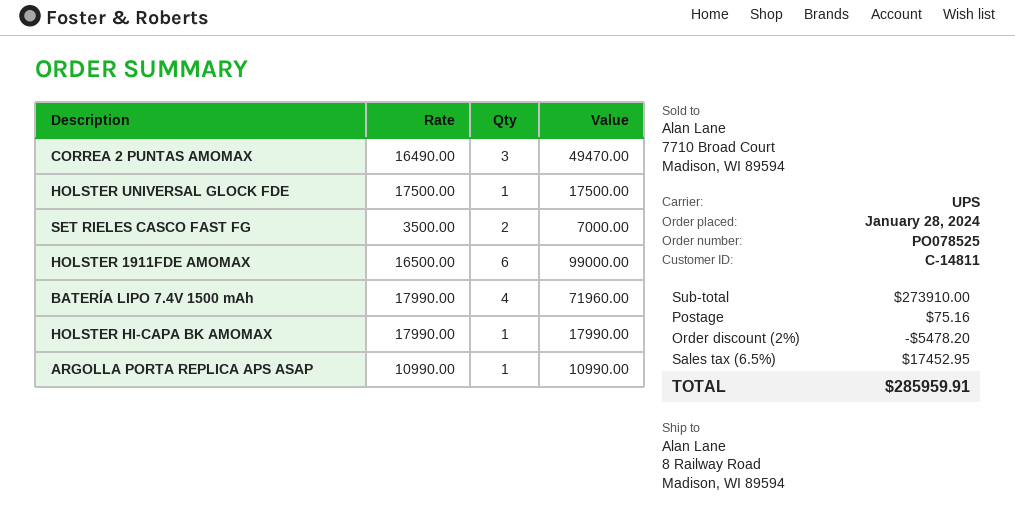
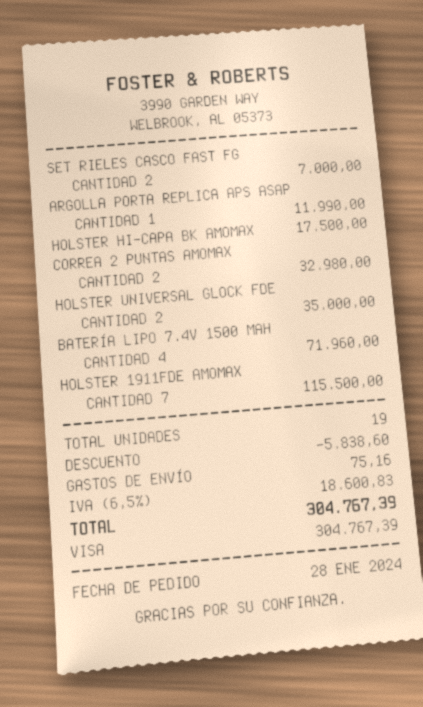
CORREA 2 PUNTAS AMOMAX: 3 for 49470.00 -> 2 for 32980.00
HOLSTER UNIVERSAL GLOCK FDE: 1 for 17500.00 -> 2 for 35000.00
HOLSTER 1911FDE AMOMAX: 6 for 99000.00 -> 7 for 115500.00
HOLSTER HI-CAPA BK AMOMAX: 1 for 17990.00 -> 1 for 17500.00
ARGOLLA PORTA REPLICA APS ASAP: 1 for 10990.00 -> 1 for 11990.00
discount: 5478.20 -> 5838.60
tax: 6.5% = 17452.95 -> 6.5% = 18600.83
total: 285959.91 -> 304767.39

